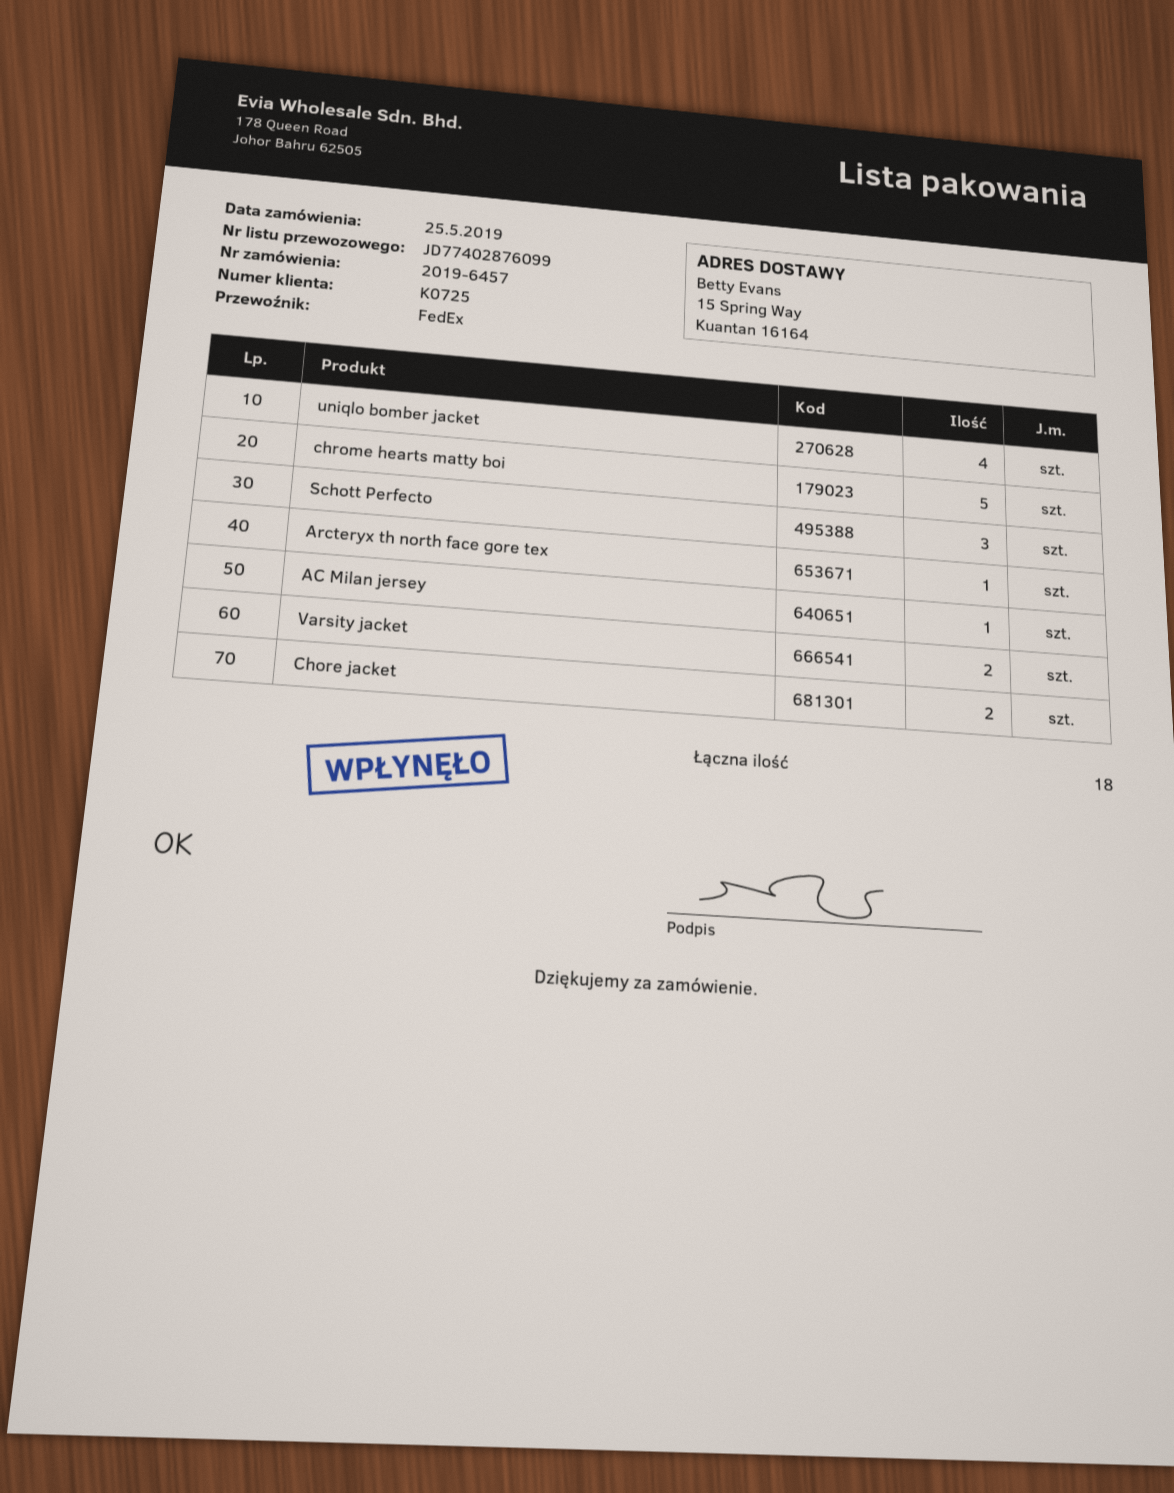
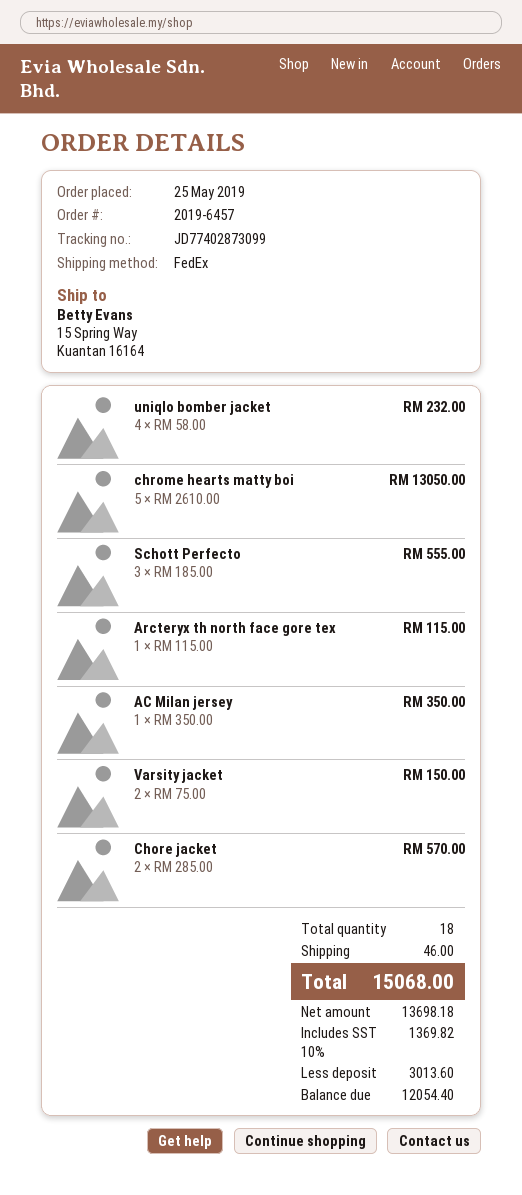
tracking number: JD77402876099 -> JD77402873099

